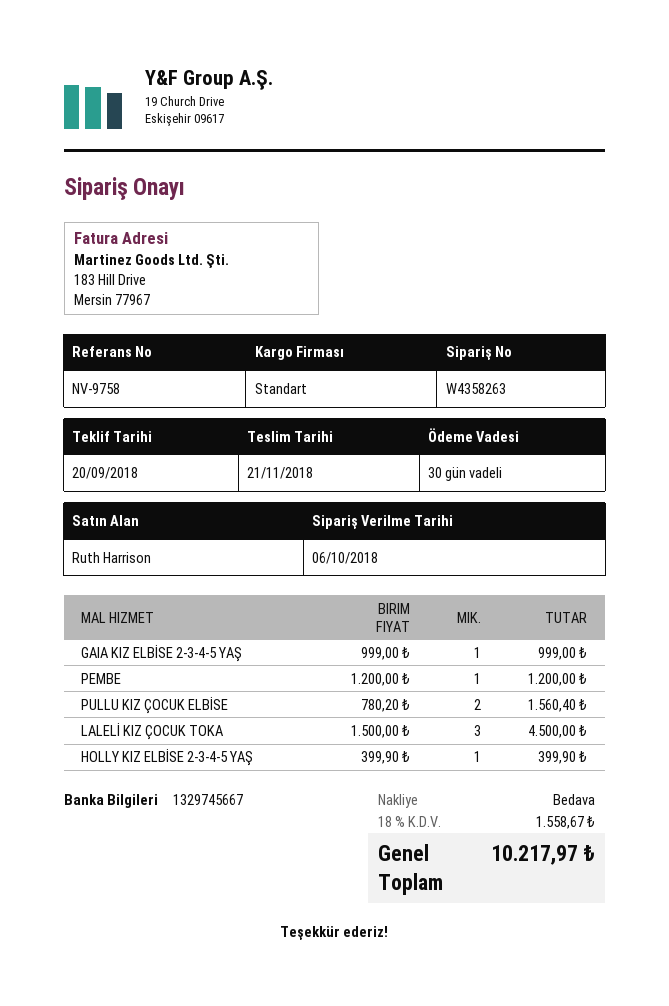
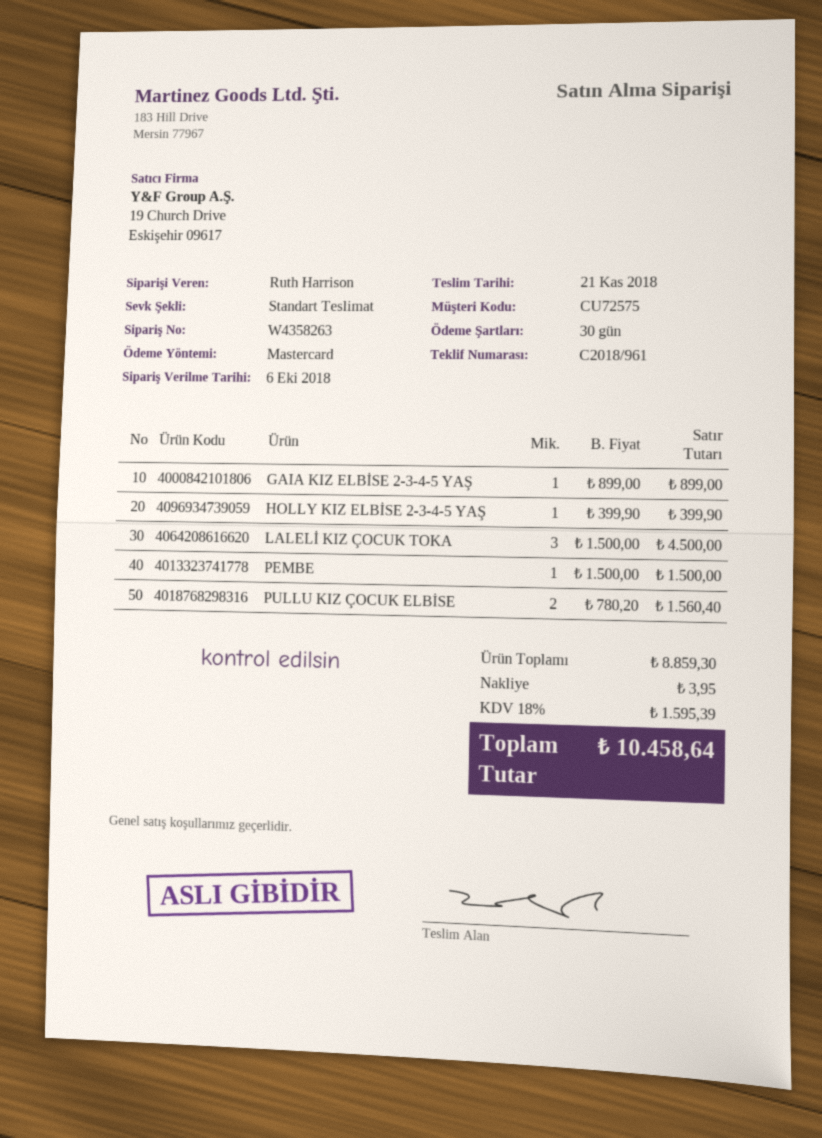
GAIA KIZ ELBİSE 2-3-4-5 YAŞ: 1 x 999.00 = 999.00 -> 1 x 899.00 = 899.00
PEMBE: 1 x 1200.00 = 1200.00 -> 1 x 1500.00 = 1500.00
shipping: 0.00 -> 3.95
tax: 18% = 1558.67 -> 18% = 1595.39
total: 10217.97 -> 10458.64

